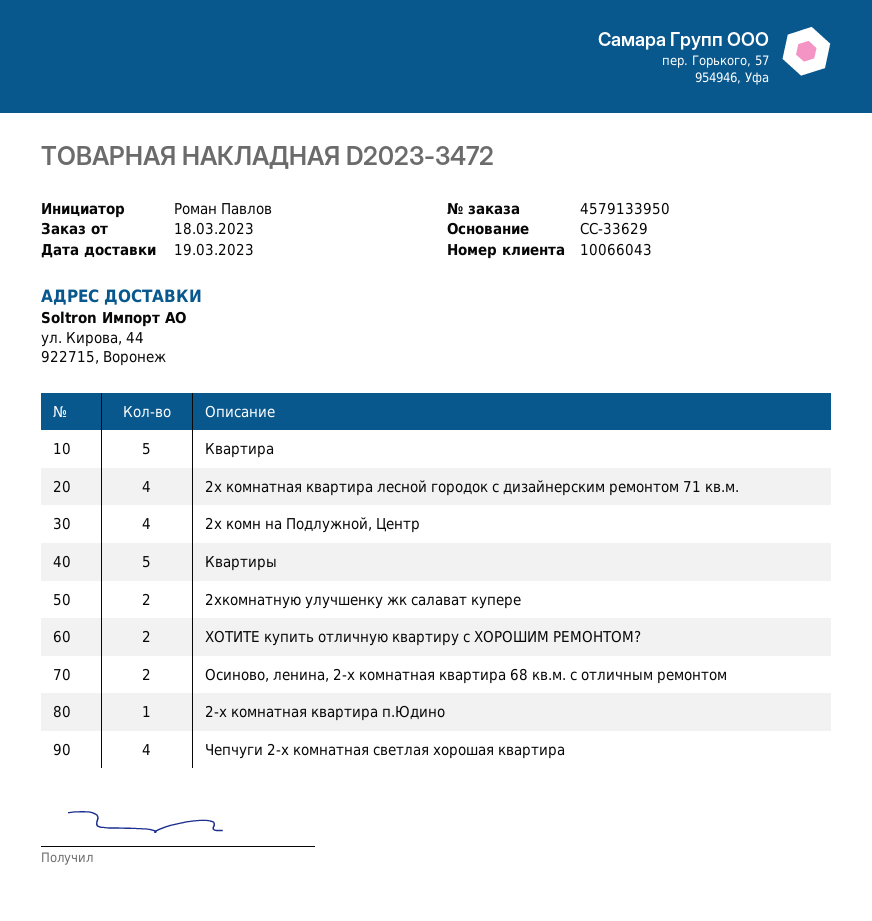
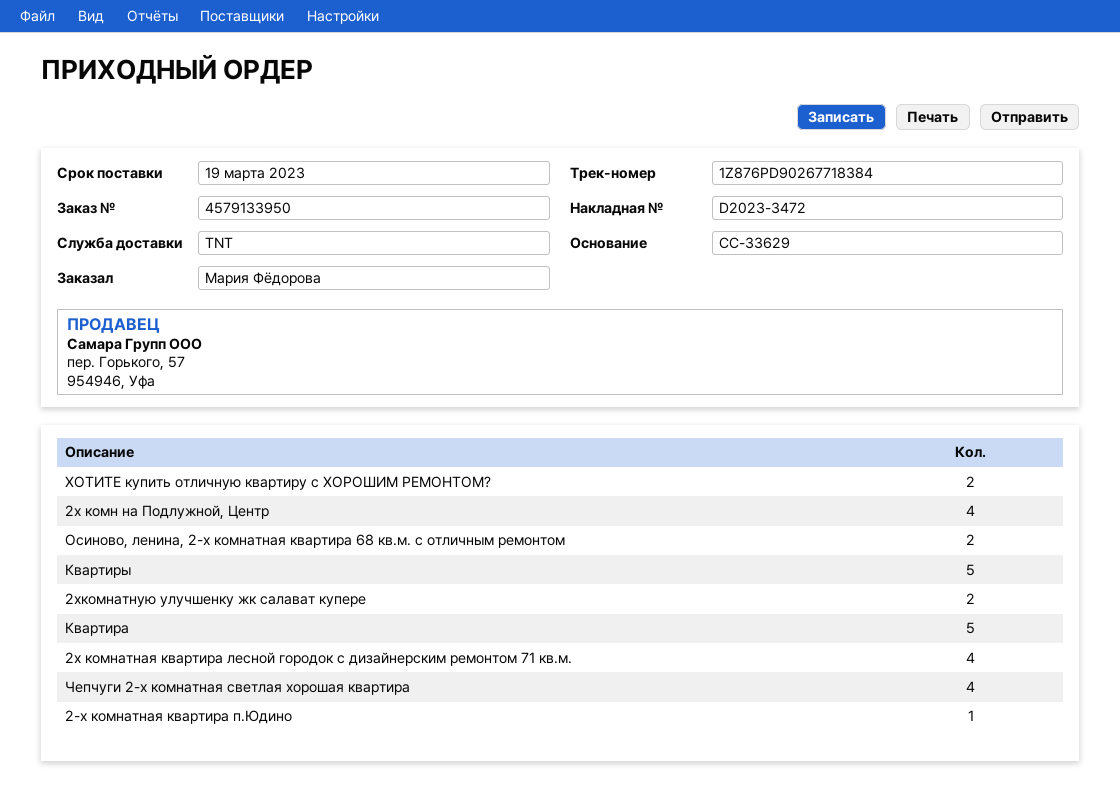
ordered by: Роман Павлов -> Мария Фёдорова

